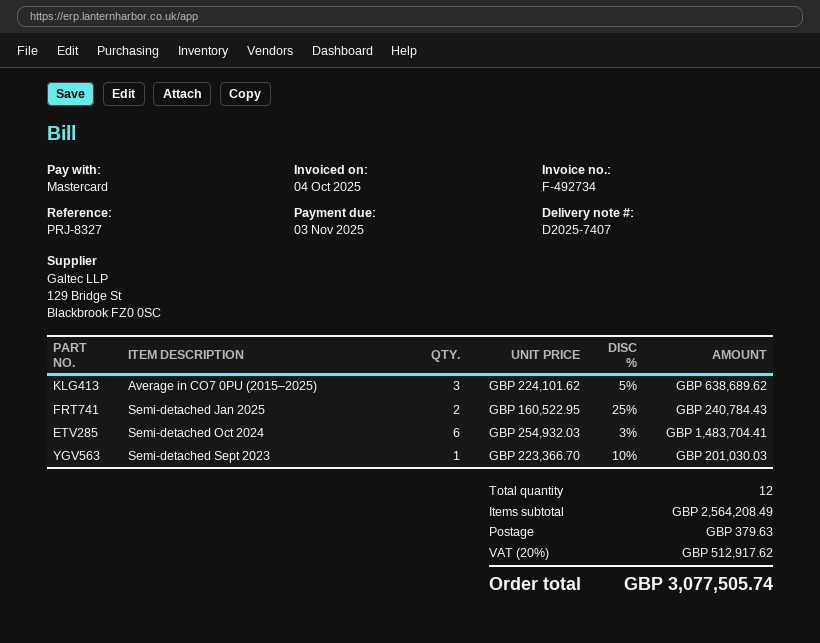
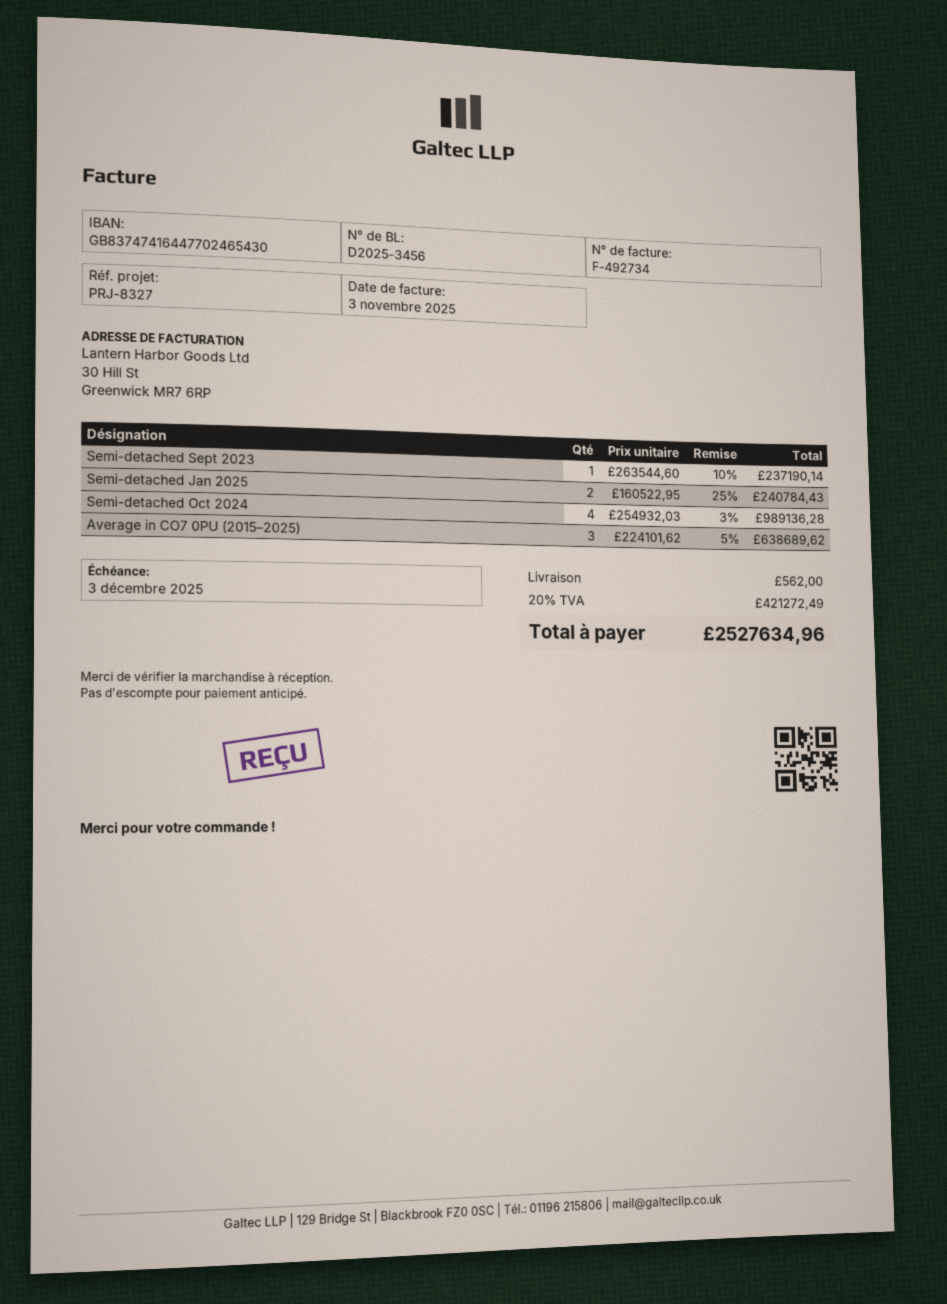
delivery note number: D2025-7407 -> D2025-3456
invoice date: 2025-10-04 -> 2025-11-03
due date: 2025-11-03 -> 2025-12-03
Semi-detached Oct 2024: 6 x 254932.03 - 3% = 1483704.41 -> 4 x 254932.03 - 3% = 989136.28
Semi-detached Sept 2023: 1 x 223366.70 - 10% = 201030.03 -> 1 x 263544.60 - 10% = 237190.14
shipping: 379.63 -> 562.00
tax: 20% = 512917.62 -> 20% = 421272.49
total: 3077505.74 -> 2527634.96

